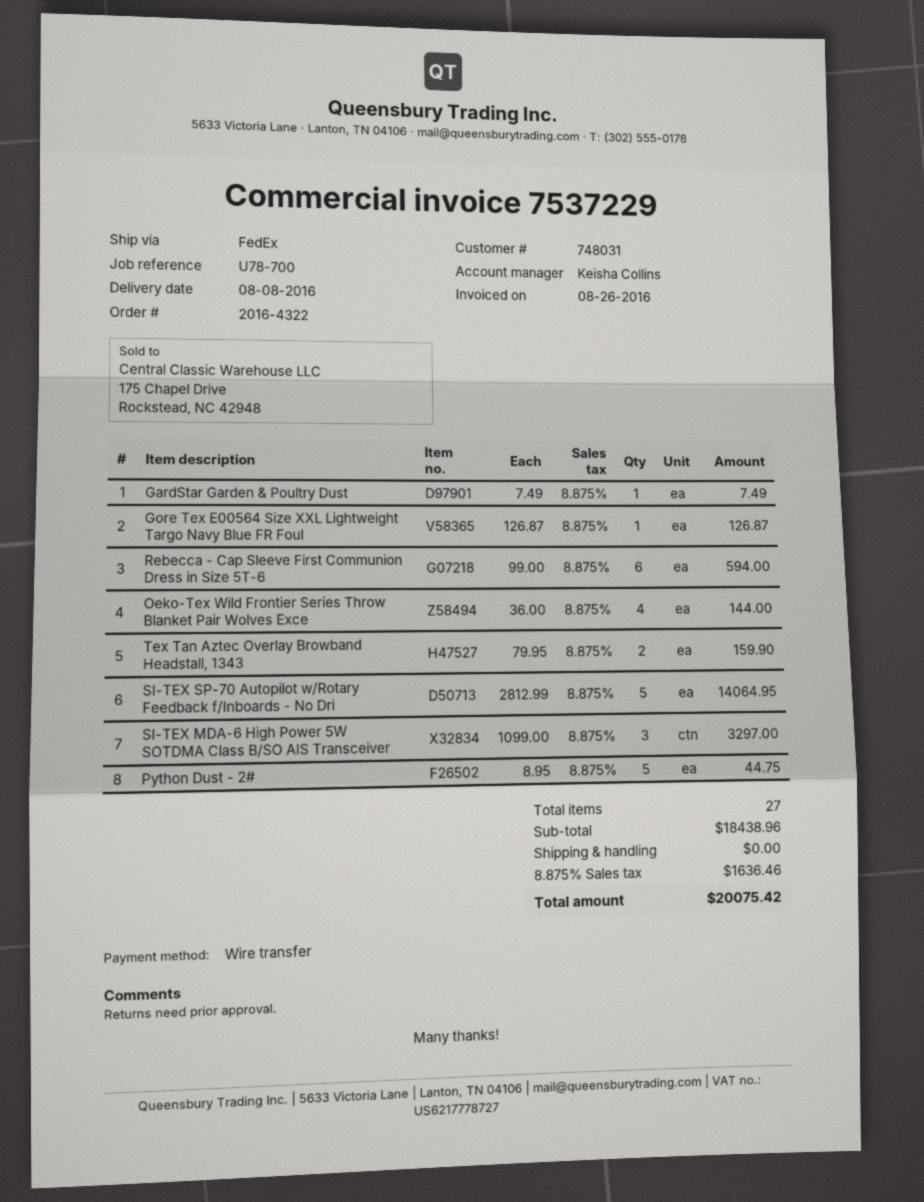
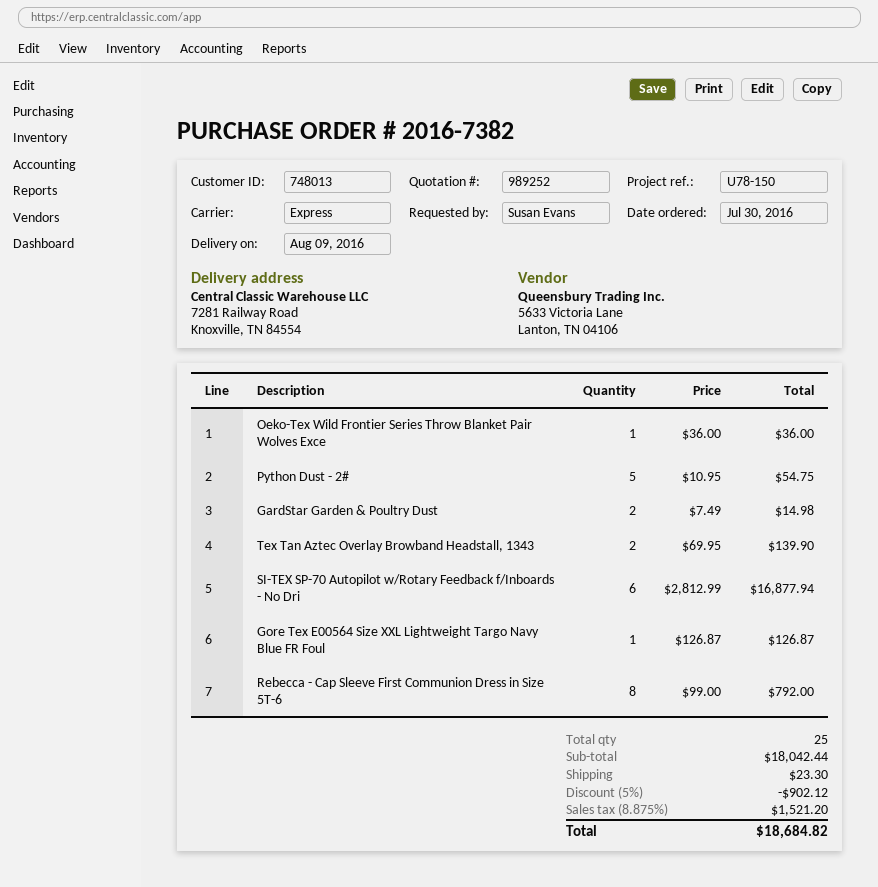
order number: 2016-4322 -> 2016-7382
delivery date: 2016-08-08 -> 2016-08-09
customer number: 748031 -> 748013
reference: U78-700 -> U78-150
shipping method: FedEx -> express
GardStar Garden & Poultry Dust: 1 x 7.49 = 7.49 -> 2 x 7.49 = 14.98
Rebecca - Cap Sleeve First Communion Dress in Size 5T-6: 6 x 99.00 = 594.00 -> 8 x 99.00 = 792.00
Oeko-Tex Wild Frontier Series Throw Blanket Pair Wolves Exce: 4 x 36.00 = 144.00 -> 1 x 36.00 = 36.00
Tex Tan Aztec Overlay Browband Headstall, 1343: 2 x 79.95 = 159.90 -> 2 x 69.95 = 139.90
SI-TEX SP-70 Autopilot w/Rotary Feedback f/Inboards - No Dri: 5 x 2812.99 = 14064.95 -> 6 x 2812.99 = 16877.94
SI-TEX MDA-6 High Power 5W SOTDMA Class B/SO AIS Transceiver: 3 x 1099.00 = 3297.00 -> none
Python Dust - 2#: 5 x 8.95 = 44.75 -> 5 x 10.95 = 54.75
total quantity: 27 -> 25
subtotal: 18438.96 -> 18042.44
discount: none -> 5% = 902.12
shipping: 0.00 -> 23.30
tax: 8.875% = 1636.46 -> 8.875% = 1521.20
total: 20075.42 -> 18684.82

